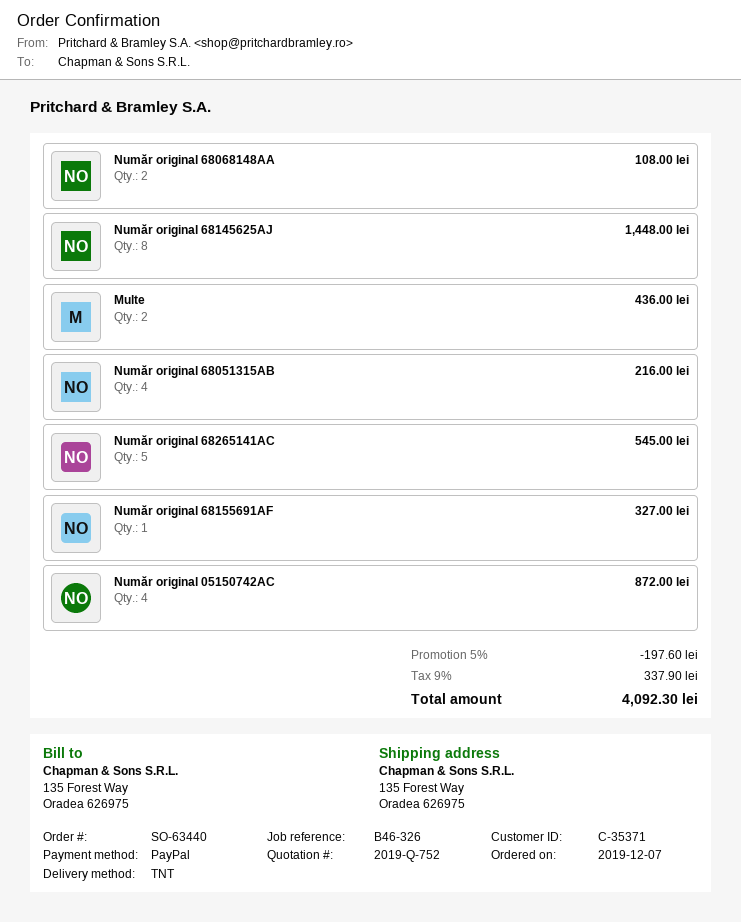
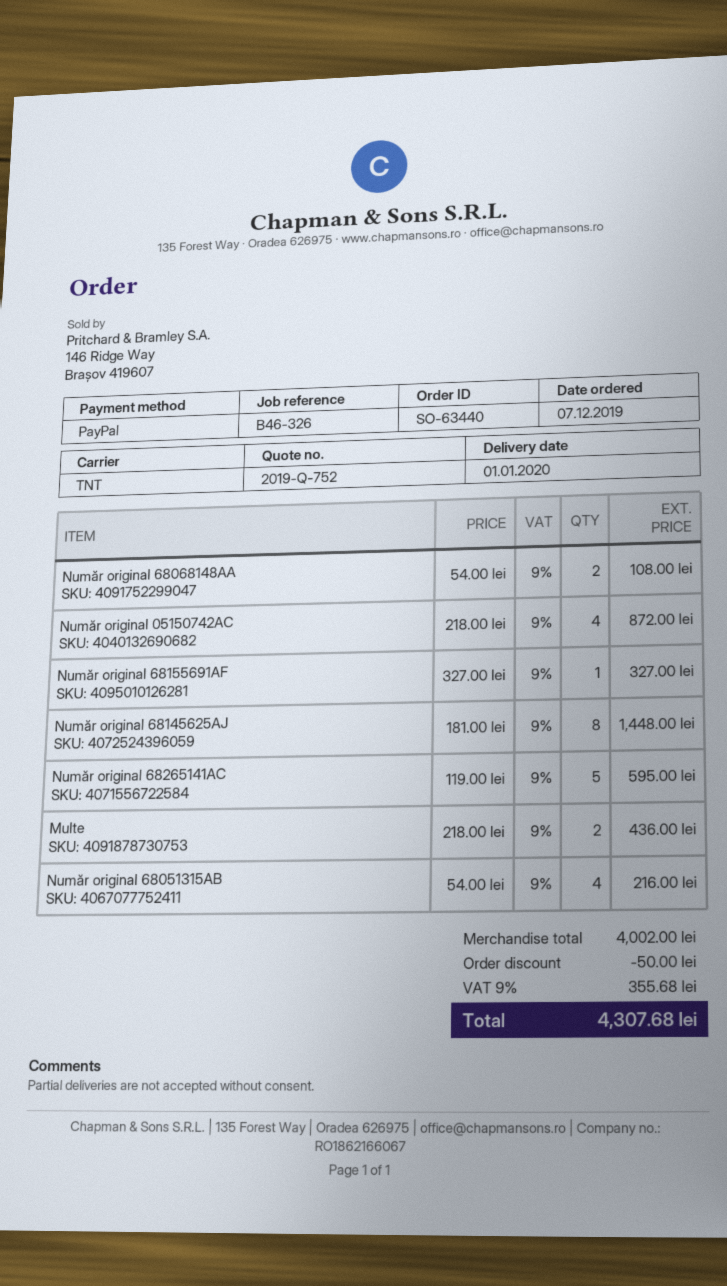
Număr original 68265141AC: 5 for 545.00 -> 5 for 595.00
discount: 197.60 -> 50.00
tax: 9% = 337.90 -> 9% = 355.68
total: 4092.30 -> 4307.68

